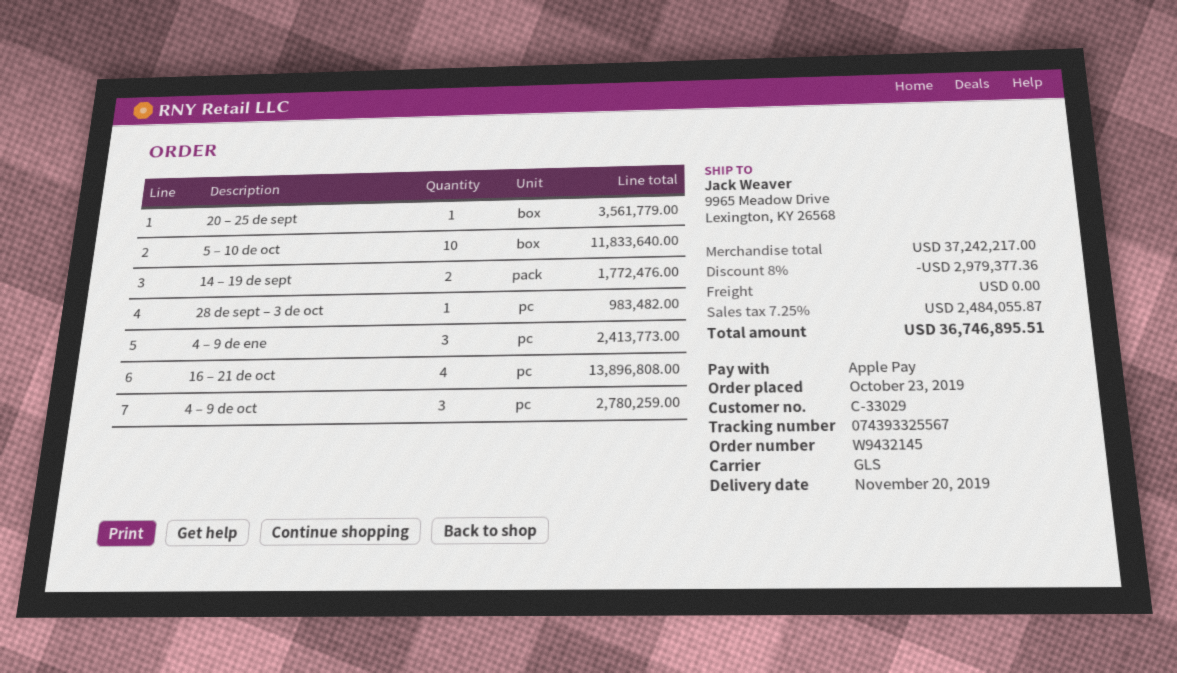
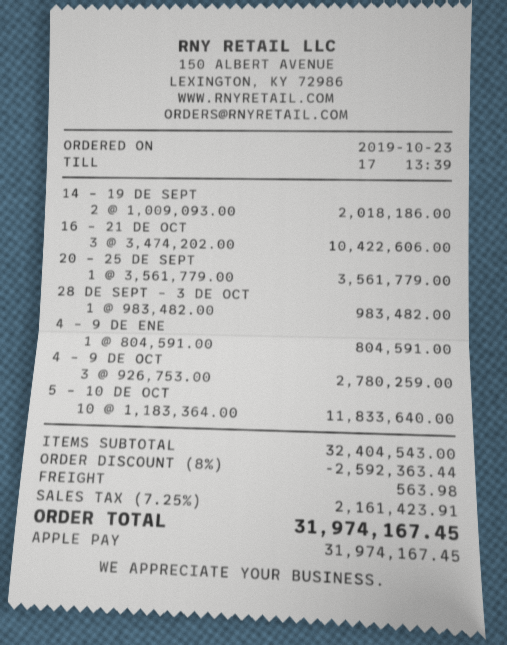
14 – 19 de sept: 2 for 1772476.00 -> 2 for 2018186.00
4 – 9 de ene: 3 for 2413773.00 -> 1 for 804591.00
16 – 21 de oct: 4 for 13896808.00 -> 3 for 10422606.00
subtotal: 37242217.00 -> 32404543.00
discount: 8% = 2979377.36 -> 8% = 2592363.44
shipping: 0.00 -> 563.98
tax: 7.25% = 2484055.87 -> 7.25% = 2161423.91
total: 36746895.51 -> 31974167.45

